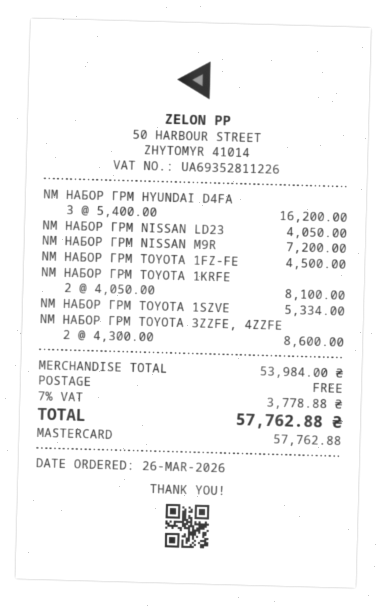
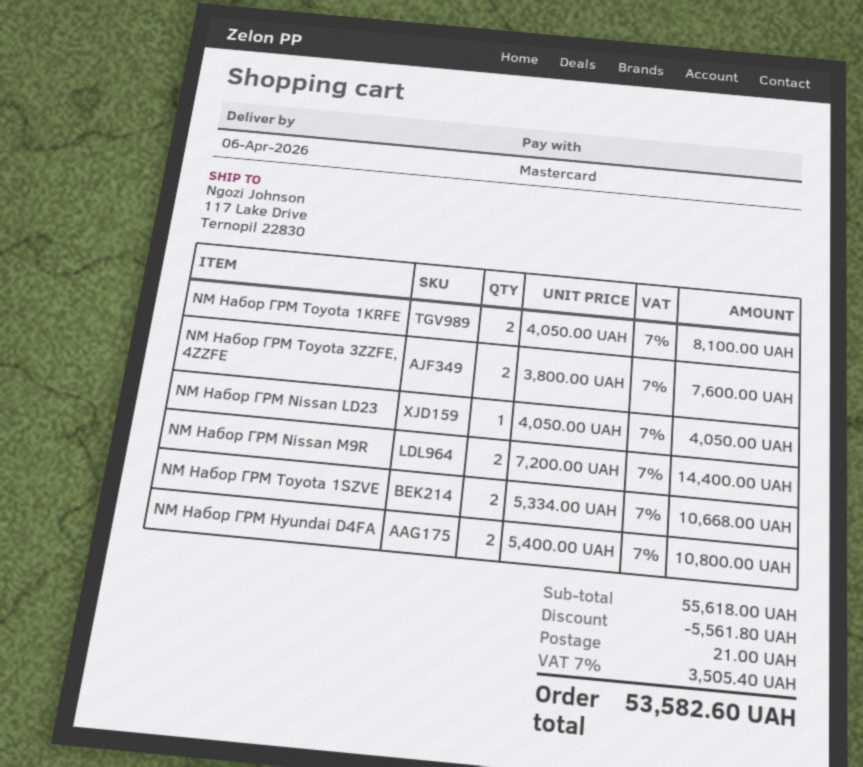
NM НАБОР ГРМ HYUNDAI D4FA: 3 x 5400.00 = 16200.00 -> 2 x 5400.00 = 10800.00
NM НАБОР ГРМ NISSAN M9R: 1 x 7200.00 = 7200.00 -> 2 x 7200.00 = 14400.00
NM НАБОР ГРМ TOYOTA 1FZ-FE: 1 x 4500.00 = 4500.00 -> none
NM НАБОР ГРМ TOYOTA 1SZVE: 1 x 5334.00 = 5334.00 -> 2 x 5334.00 = 10668.00
NM НАБОР ГРМ TOYOTA 3ZZFE, 4ZZFE: 2 x 4300.00 = 8600.00 -> 2 x 3800.00 = 7600.00
subtotal: 53984.00 -> 55618.00
discount: none -> 5561.80
shipping: 0.00 -> 21.00
tax: 7% = 3778.88 -> 7% = 3505.40
total: 57762.88 -> 53582.60

